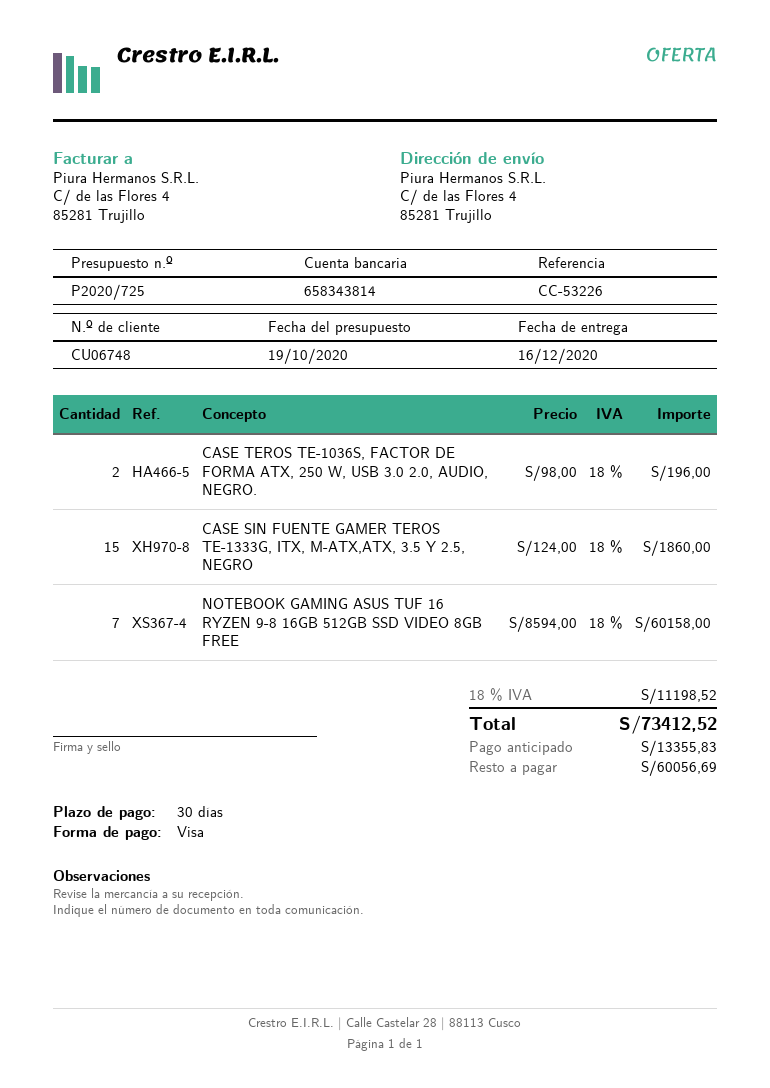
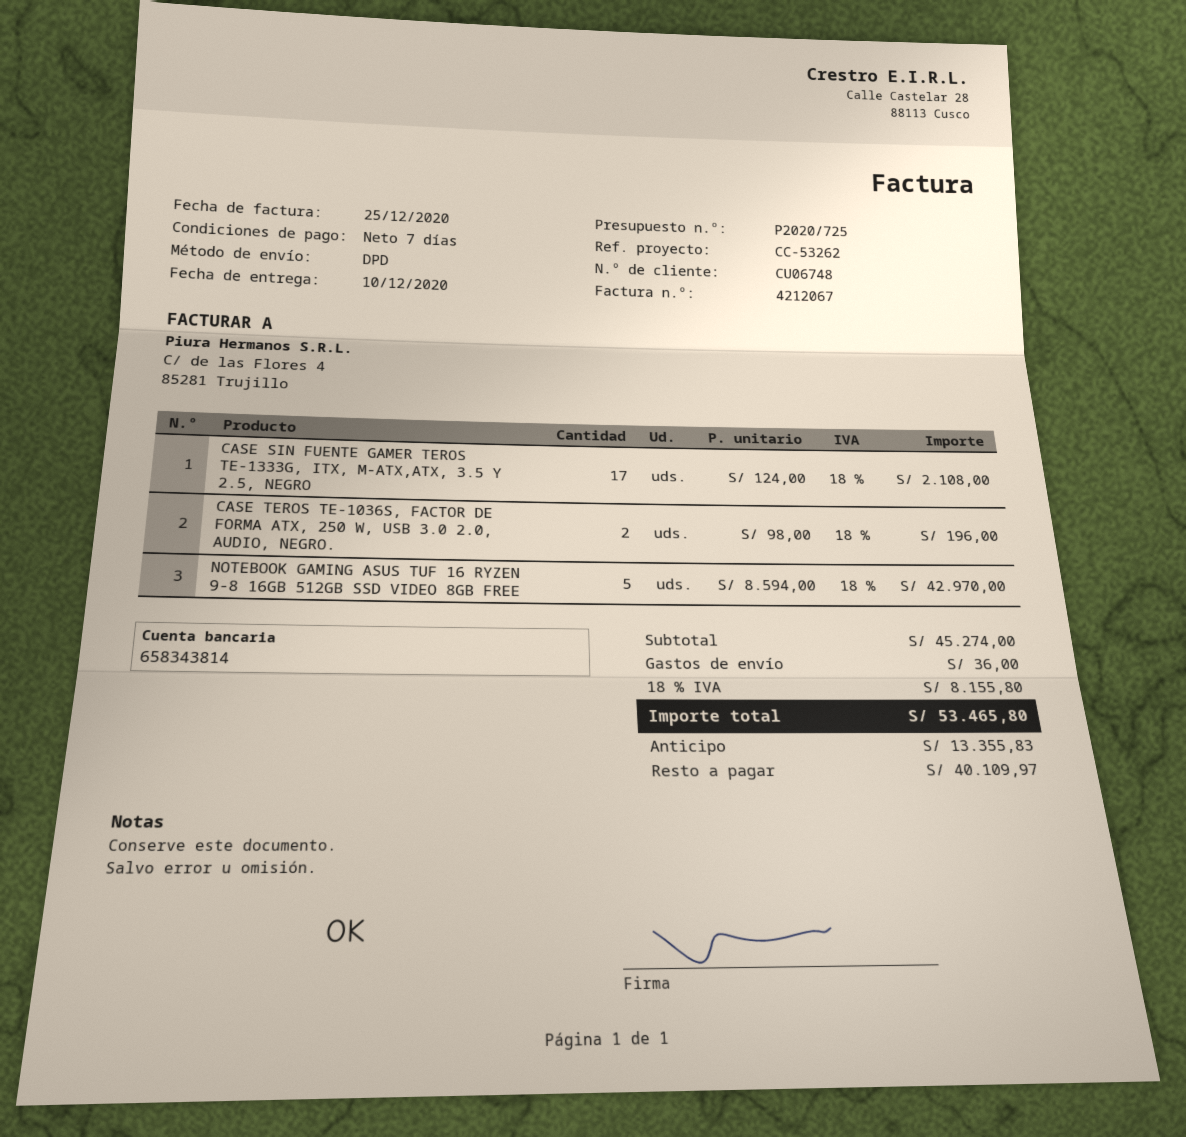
delivery date: 2020-12-16 -> 2020-12-10
payment terms: 30 days -> 7 days
reference: CC-53226 -> CC-53262
CASE SIN FUENTE GAMER TEROS TE-1333G, ITX, M-ATX,ATX, 3.5 Y 2.5, NEGRO: 15 x 124.00 = 1860.00 -> 17 x 124.00 = 2108.00
NOTEBOOK GAMING ASUS TUF 16 RYZEN 9-8 16GB 512GB SSD VIDEO 8GB FREE: 7 x 8594.00 = 60158.00 -> 5 x 8594.00 = 42970.00
shipping: none -> 36.00
tax: 18% = 11198.52 -> 18% = 8155.80
total: 73412.52 -> 53465.80
balance: 60056.69 -> 40109.97

